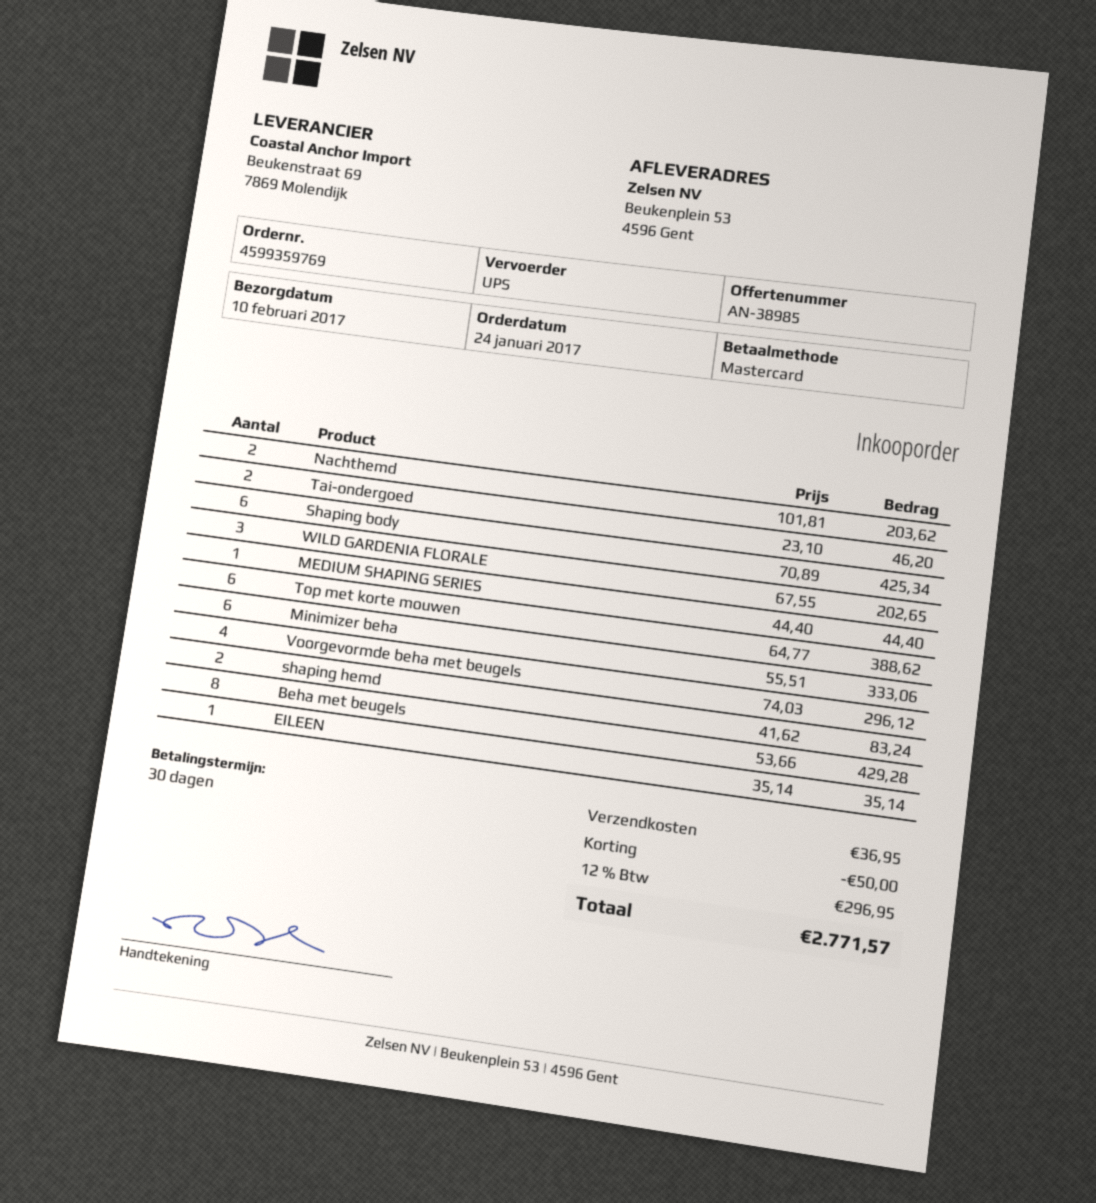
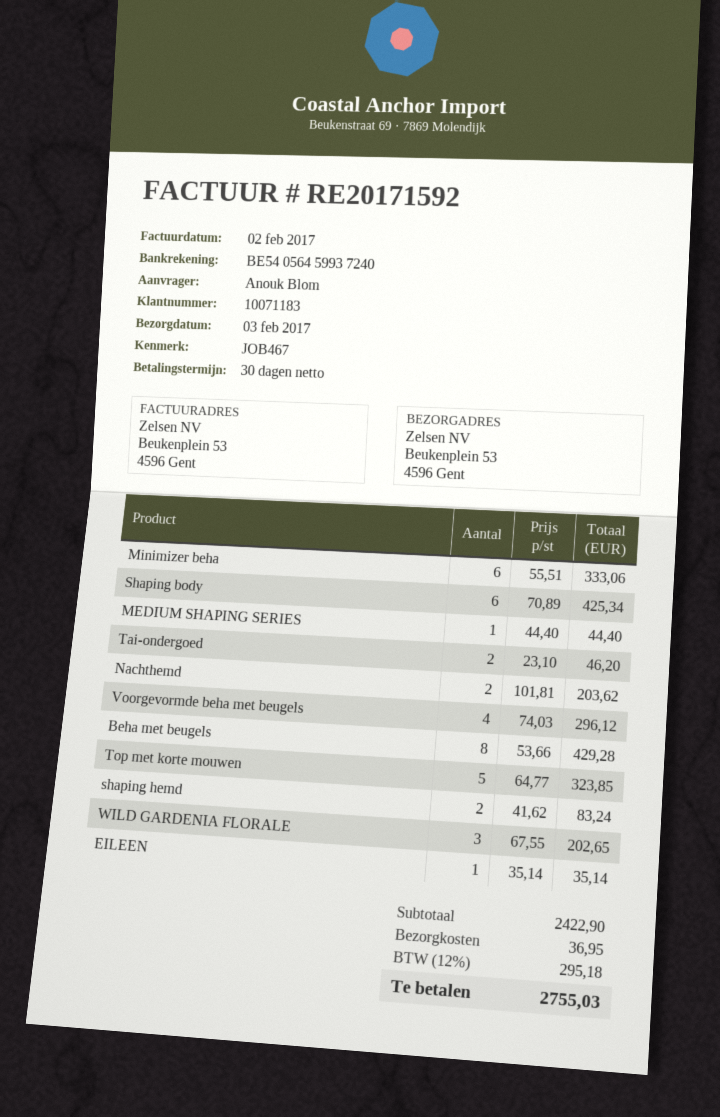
delivery date: 2017-02-10 -> 2017-02-03
Top met korte mouwen: 6 x 64.77 = 388.62 -> 5 x 64.77 = 323.85
discount: 50.00 -> none
tax: 12% = 296.95 -> 12% = 295.18
total: 2771.57 -> 2755.03

